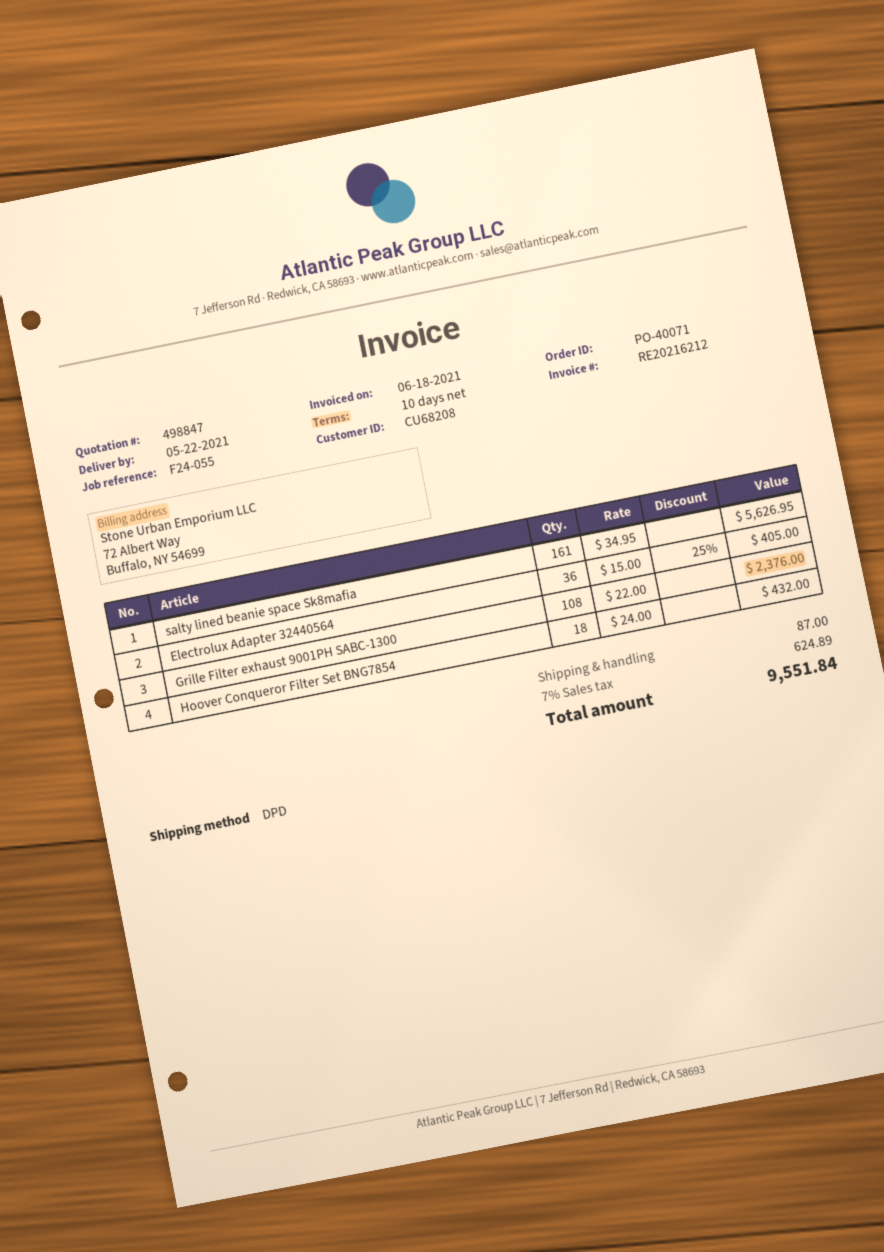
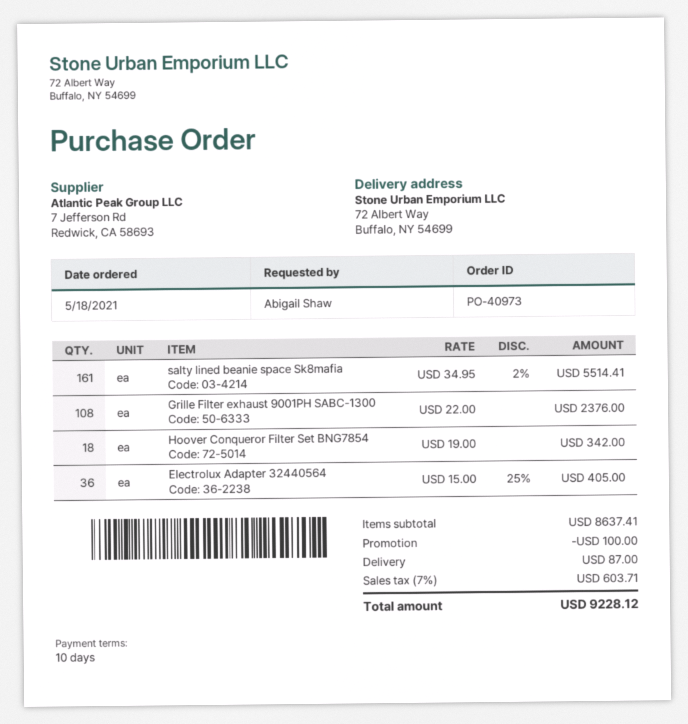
order number: PO-40071 -> PO-40973
salty lined beanie space Sk8mafia: 161 x 34.95 = 5626.95 -> 161 x 34.95 - 2% = 5514.41
Hoover Conqueror Filter Set BNG7854: 18 x 24.00 = 432.00 -> 18 x 19.00 = 342.00
discount: none -> 100.00
tax: 7% = 624.89 -> 7% = 603.71
total: 9551.84 -> 9228.12

